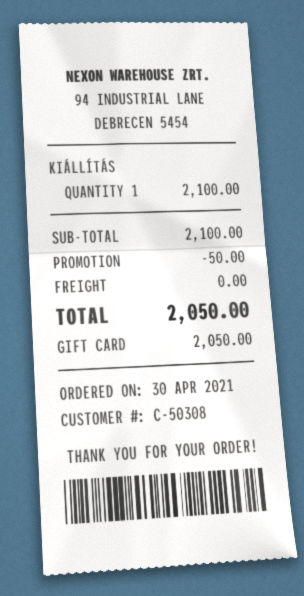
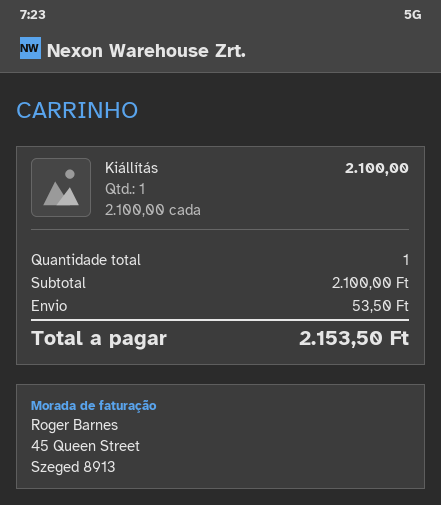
discount: 50.00 -> none
shipping: 0.00 -> 53.50
total: 2050.00 -> 2153.50

